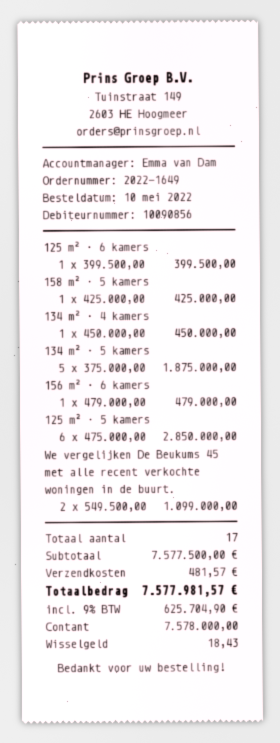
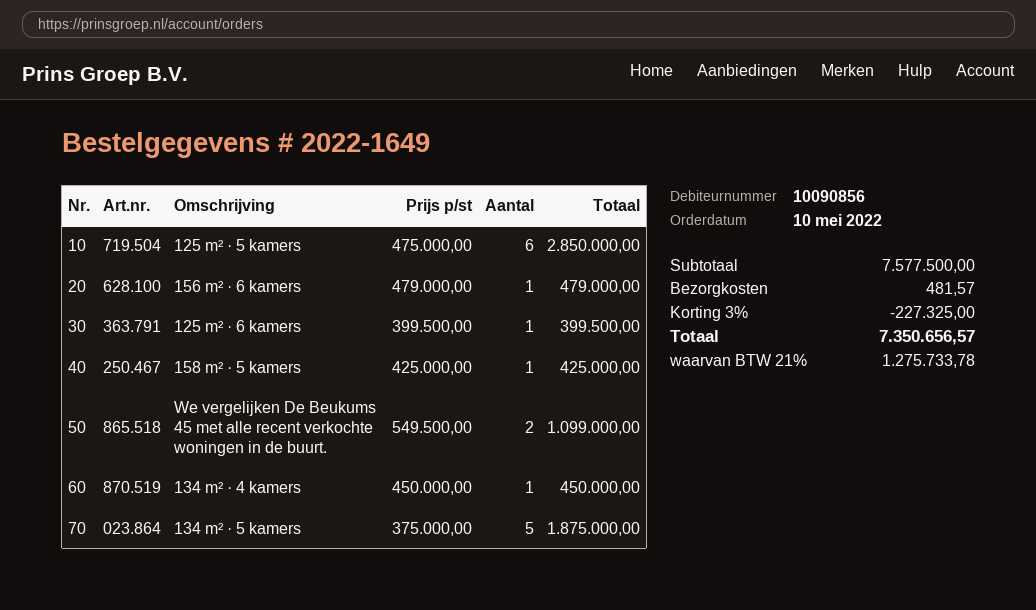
discount: none -> 3% = 227325.00
tax: 9% = 625704.90 -> 21% = 1275733.78
total: 7577981.57 -> 7350656.57

